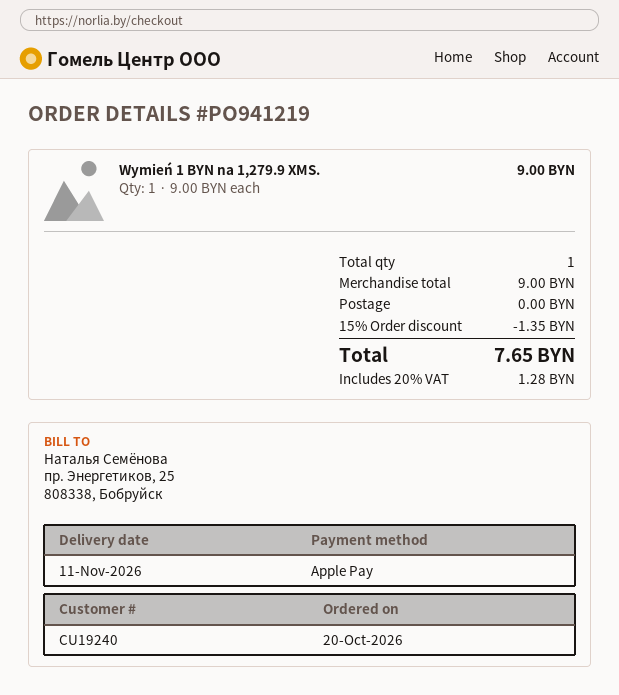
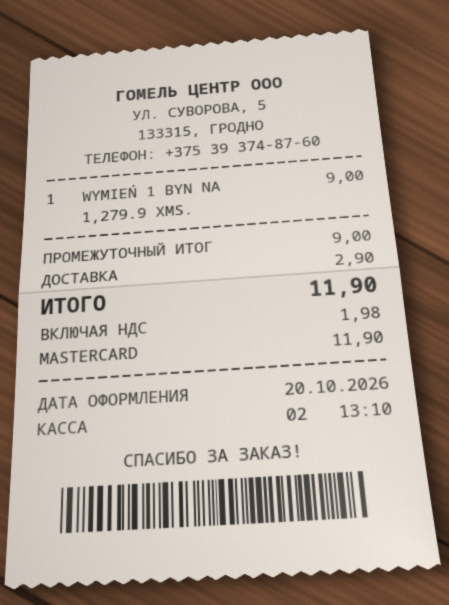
payment method: Apple Pay -> Mastercard
discount: 15% = 1.35 -> none
shipping: 0.00 -> 2.90
tax: 1.28 -> 1.98
total: 7.65 -> 11.90

